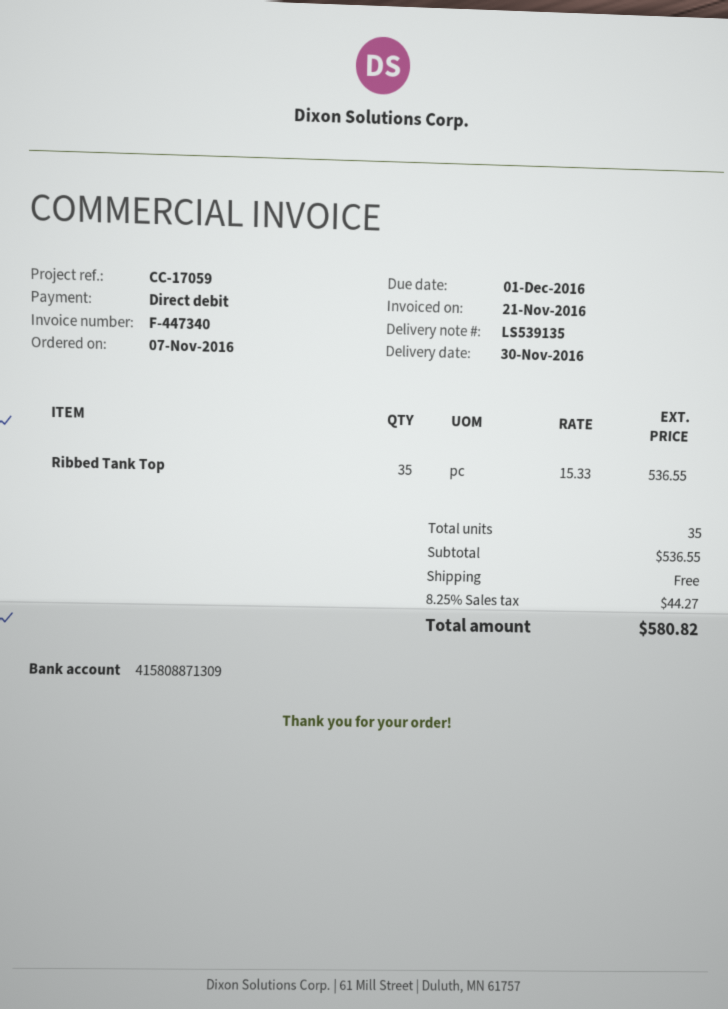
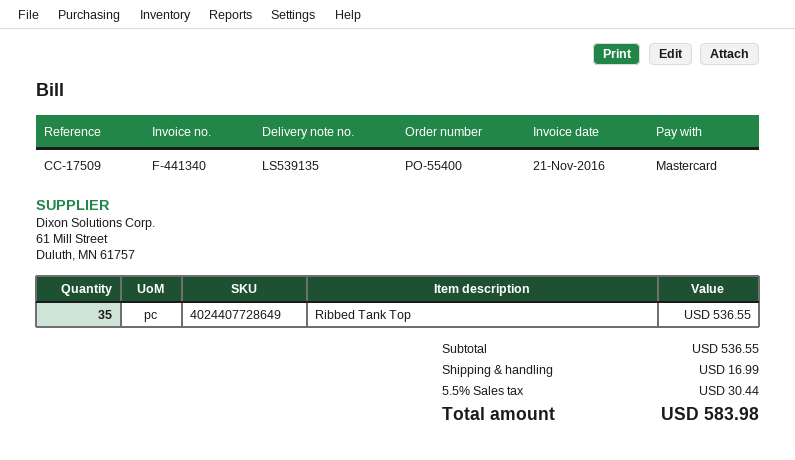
invoice number: F-447340 -> F-441340
reference: CC-17059 -> CC-17509
payment method: direct debit -> Mastercard
shipping: 0.00 -> 16.99
tax: 8.25% = 44.27 -> 5.5% = 30.44
total: 580.82 -> 583.98

